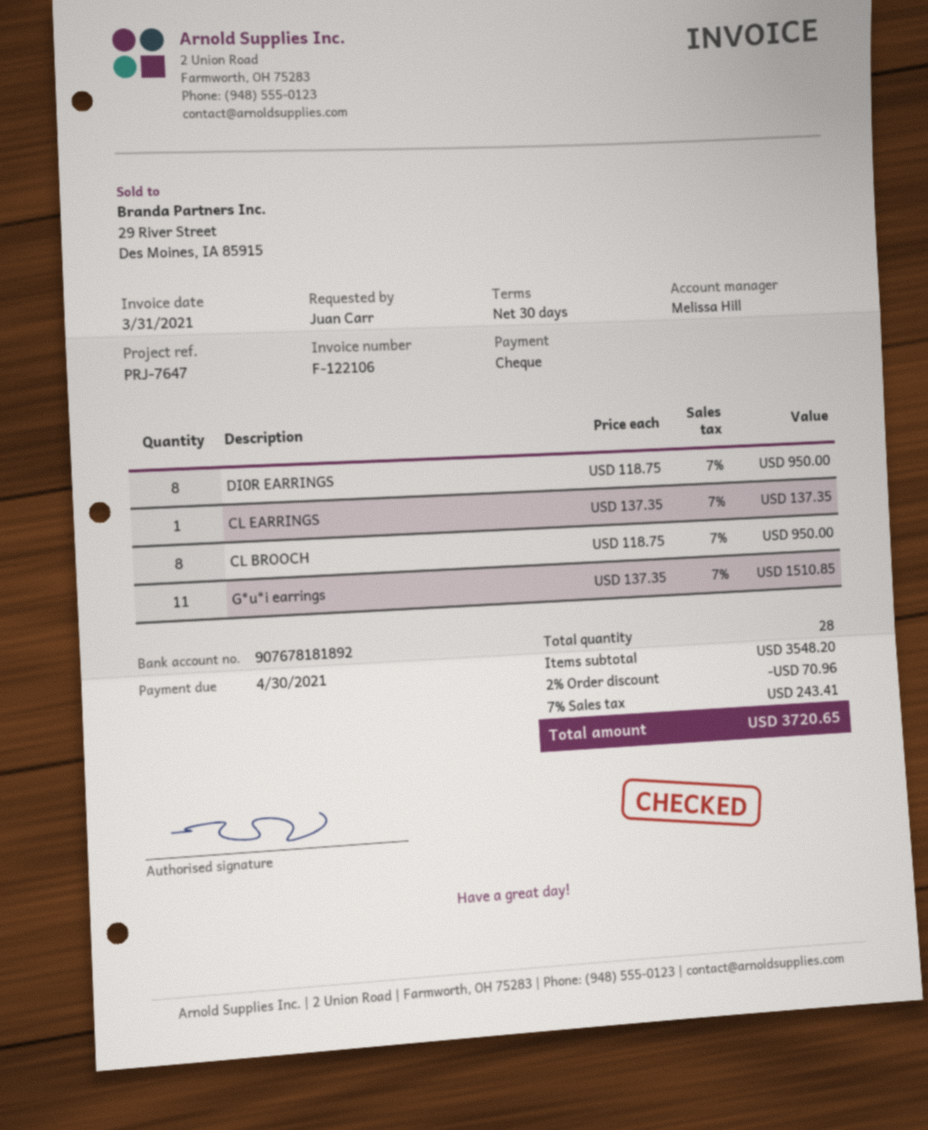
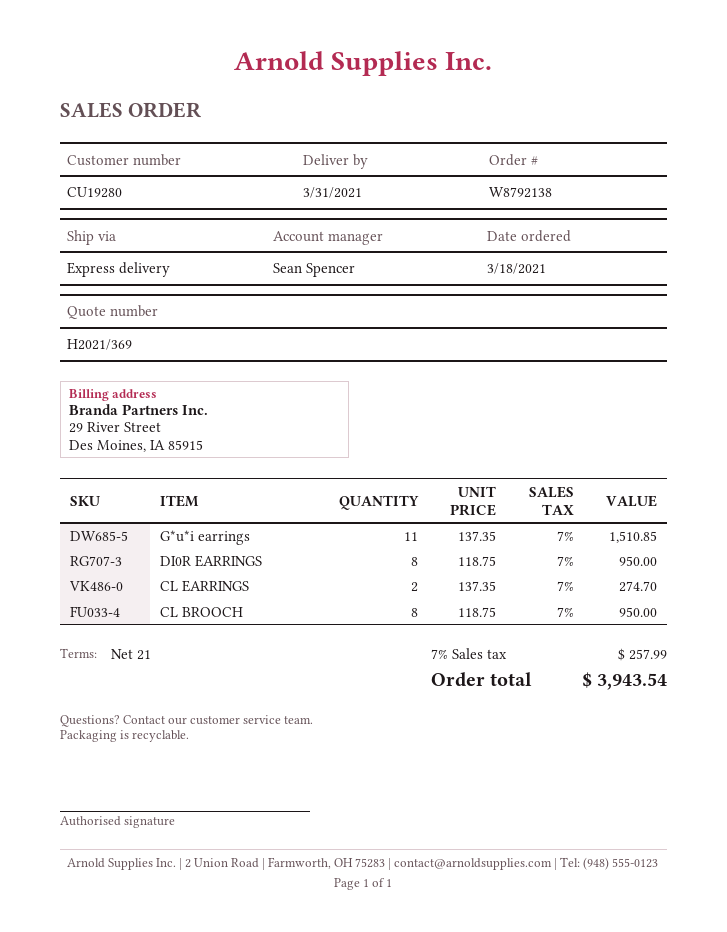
payment terms: 30 days -> 21 days
sales rep: Melissa Hill -> Sean Spencer
CL EARRINGS: 1 x 137.35 = 137.35 -> 2 x 137.35 = 274.70
discount: 2% = 70.96 -> none
tax: 7% = 243.41 -> 7% = 257.99
total: 3720.65 -> 3943.54

